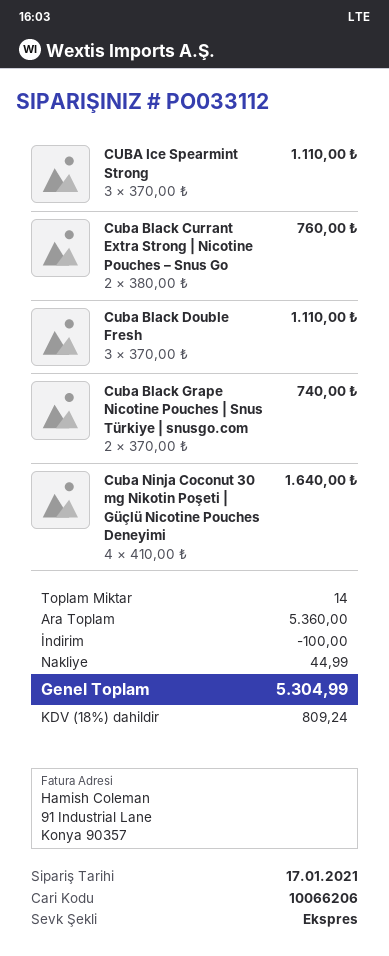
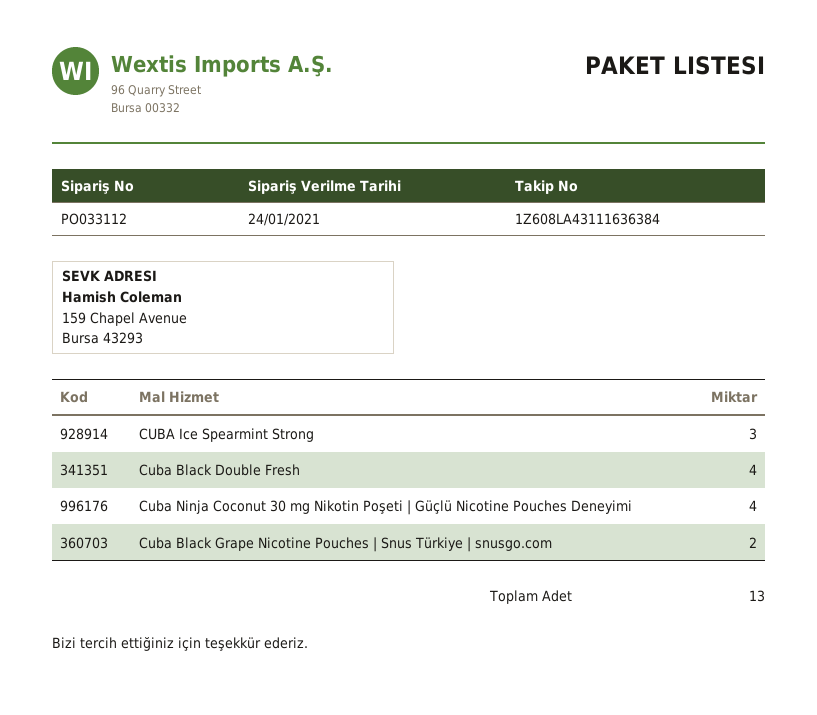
order date: 2021-01-17 -> 2021-01-24
Cuba Black Currant Extra Strong | Nicotine Pouches – Snus Go: 2 -> none
Cuba Black Double Fresh: 3 -> 4
total quantity: 14 -> 13

